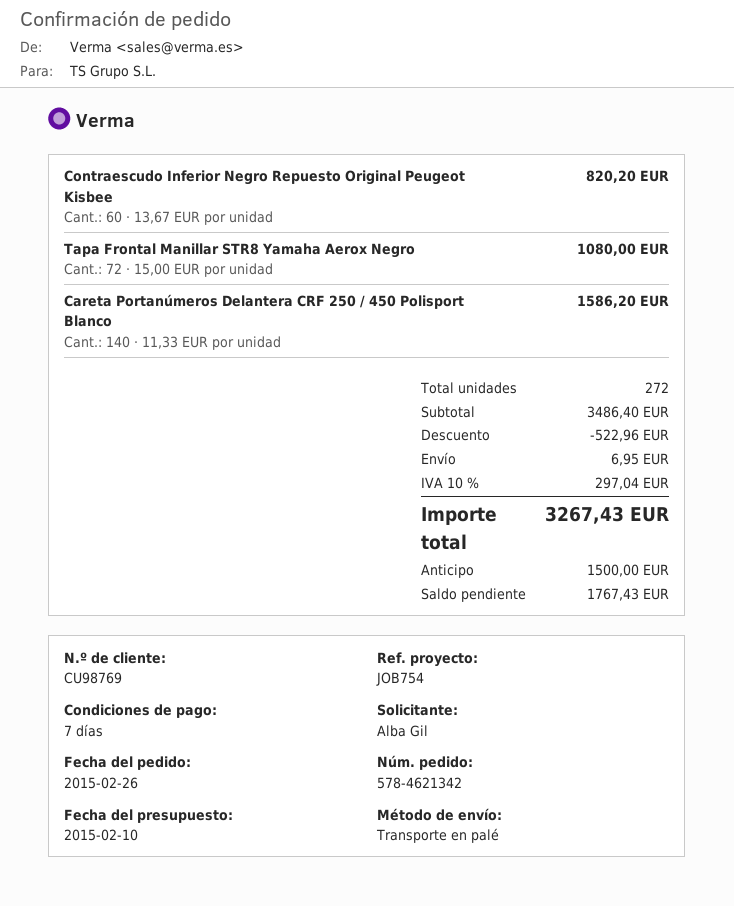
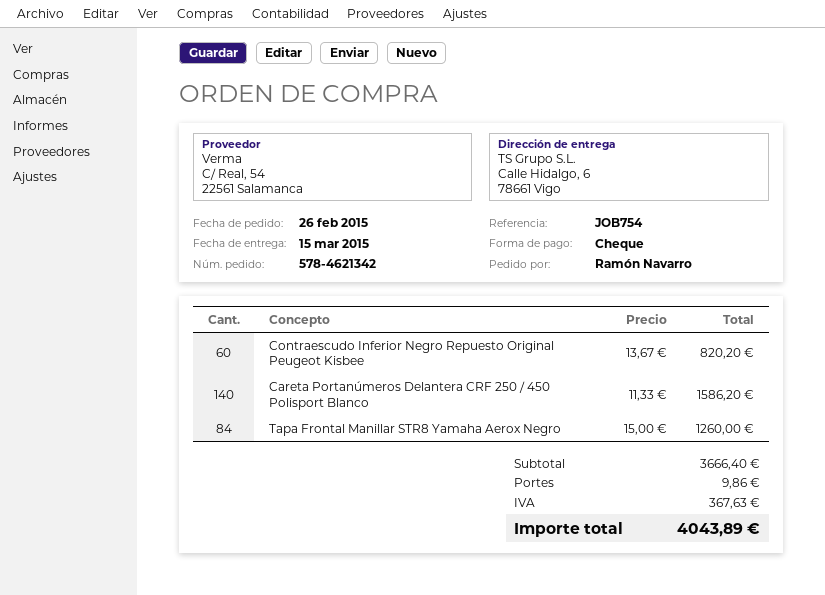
ordered by: Alba Gil -> Ramón Navarro
Tapa Frontal Manillar STR8 Yamaha Aerox Negro: 72 x 15.00 = 1080.00 -> 84 x 15.00 = 1260.00
subtotal: 3486.40 -> 3666.40
discount: 522.96 -> none
shipping: 6.95 -> 9.86
tax: 297.04 -> 367.63
total: 3267.43 -> 4043.89

